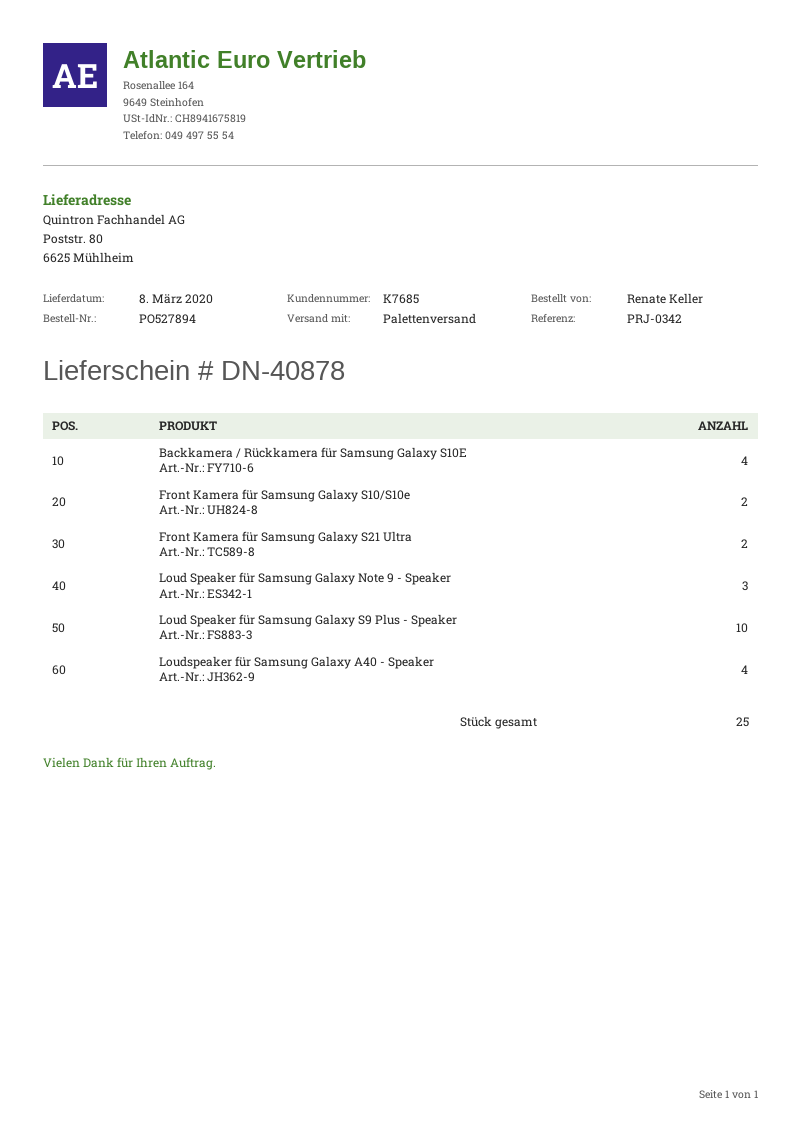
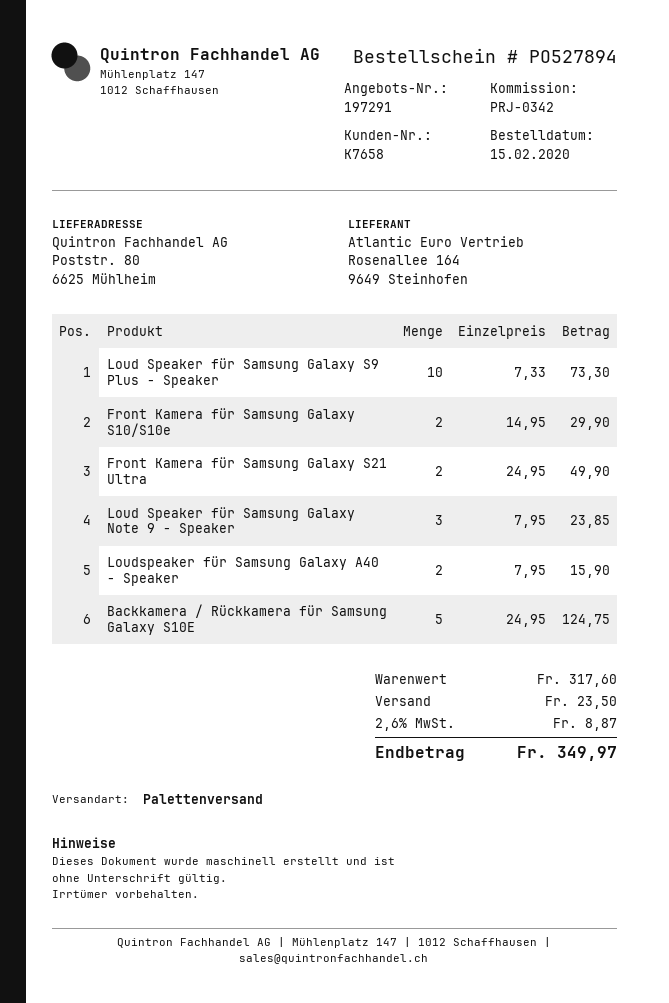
customer number: K7685 -> K7658
Backkamera / Rückkamera für Samsung Galaxy S10E: 4 -> 5
Loudspeaker für Samsung Galaxy A40 - Speaker: 4 -> 2

